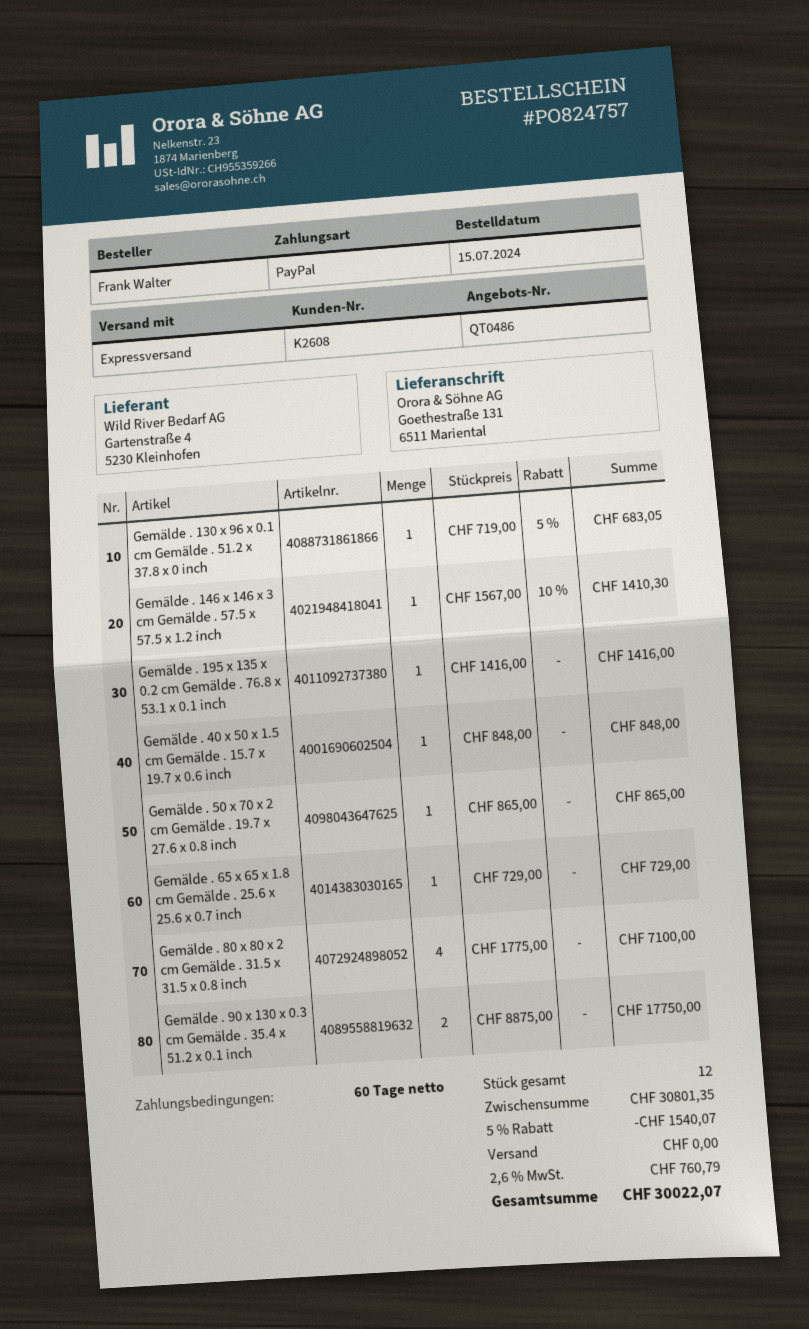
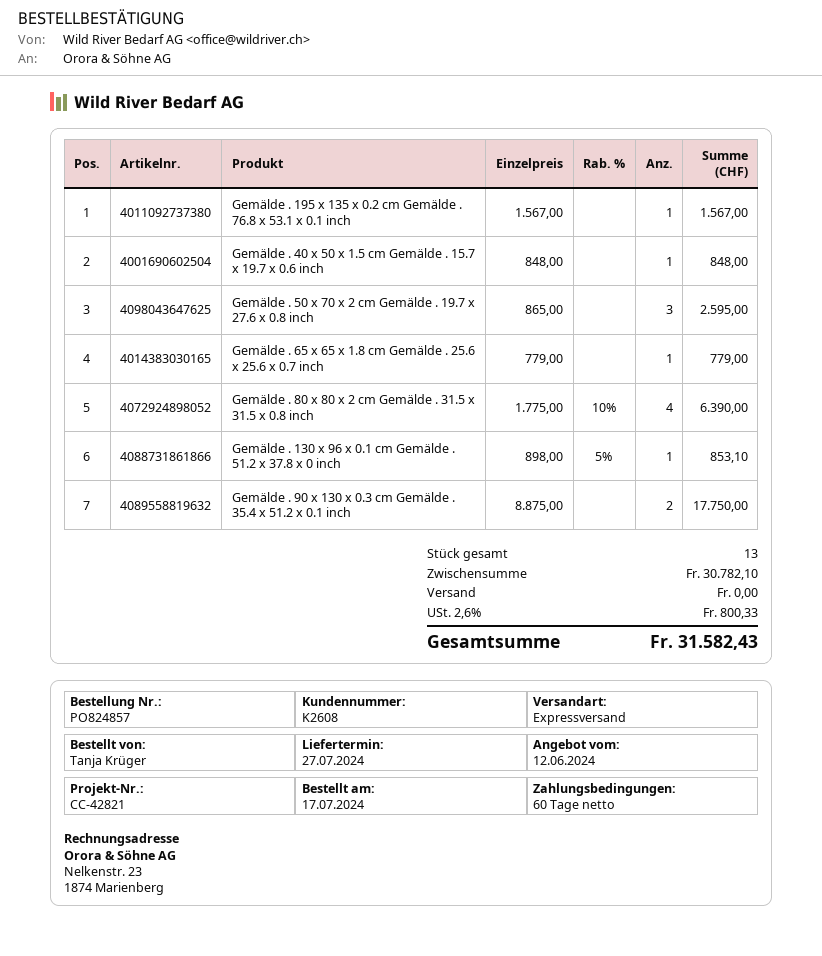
order number: PO824757 -> PO824857
order date: 2024-07-15 -> 2024-07-17
ordered by: Frank Walter -> Tanja Krüger
Gemälde . 130 x 96 x 0.1 cm Gemälde . 51.2 x 37.8 x 0 inch: 1 x 719.00 - 5% = 683.05 -> 1 x 898.00 - 5% = 853.10
Gemälde . 146 x 146 x 3 cm Gemälde . 57.5 x 57.5 x 1.2 inch: 1 x 1567.00 - 10% = 1410.30 -> none
Gemälde . 195 x 135 x 0.2 cm Gemälde . 76.8 x 53.1 x 0.1 inch: 1 x 1416.00 = 1416.00 -> 1 x 1567.00 = 1567.00
Gemälde . 50 x 70 x 2 cm Gemälde . 19.7 x 27.6 x 0.8 inch: 1 x 865.00 = 865.00 -> 3 x 865.00 = 2595.00
Gemälde . 65 x 65 x 1.8 cm Gemälde . 25.6 x 25.6 x 0.7 inch: 1 x 729.00 = 729.00 -> 1 x 779.00 = 779.00
Gemälde . 80 x 80 x 2 cm Gemälde . 31.5 x 31.5 x 0.8 inch: 4 x 1775.00 = 7100.00 -> 4 x 1775.00 - 10% = 6390.00
total quantity: 12 -> 13
subtotal: 30801.35 -> 30782.10
discount: 5% = 1540.07 -> none
tax: 2.6% = 760.79 -> 2.6% = 800.33
total: 30022.07 -> 31582.43

